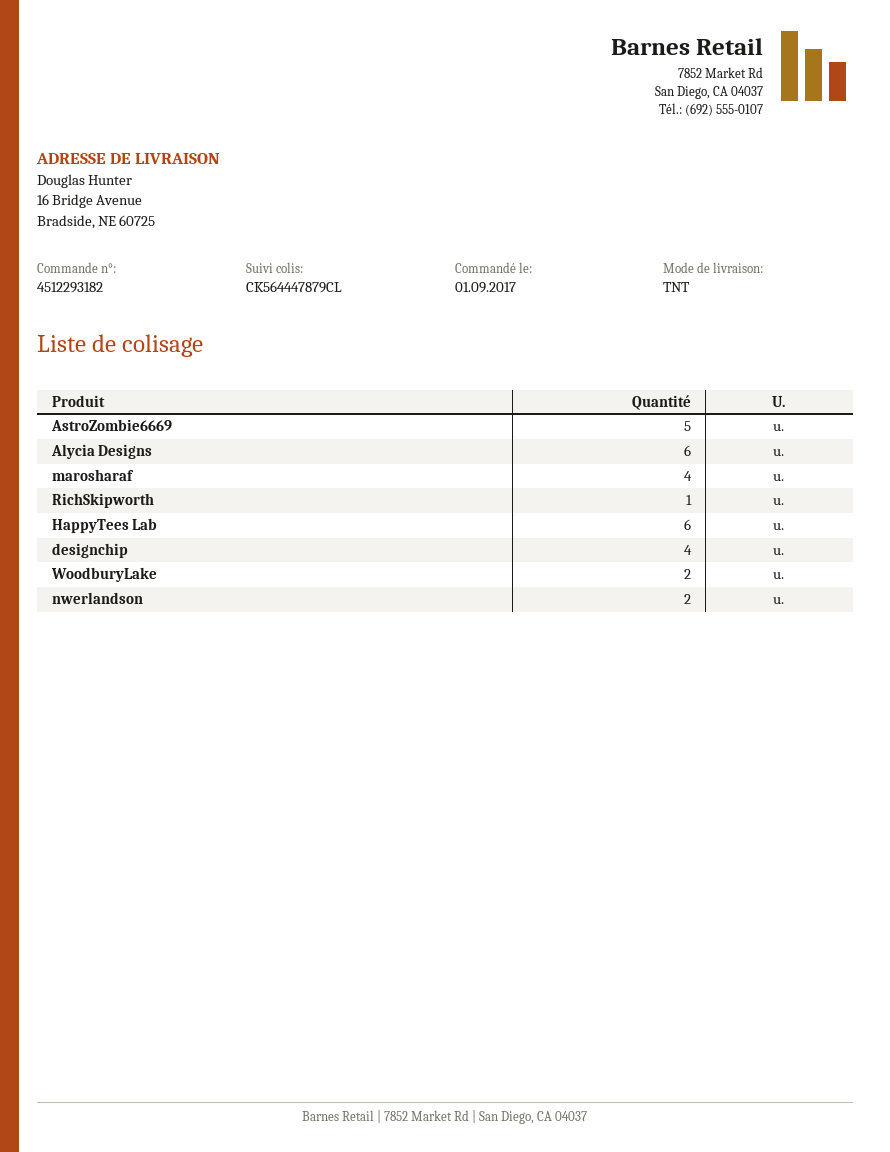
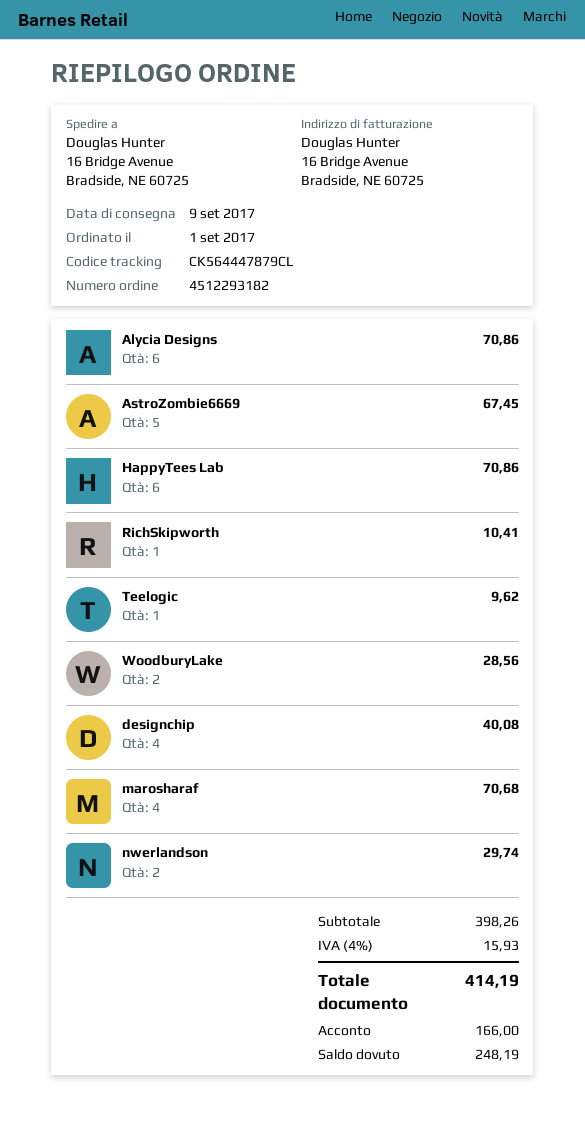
Teelogic: none -> 1

